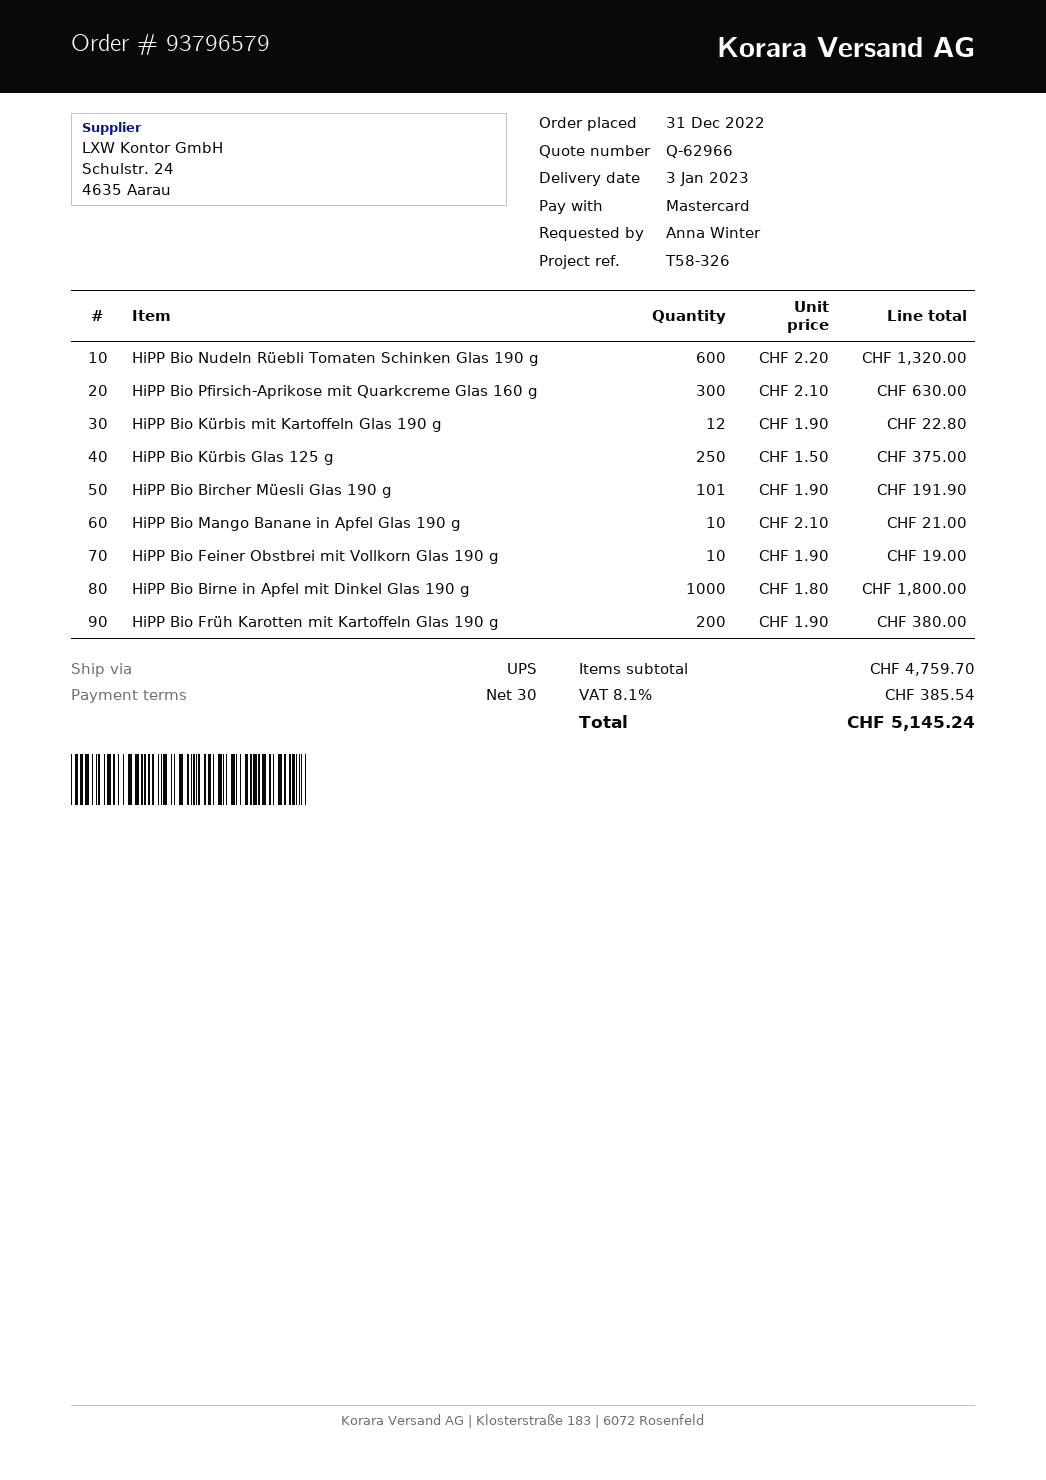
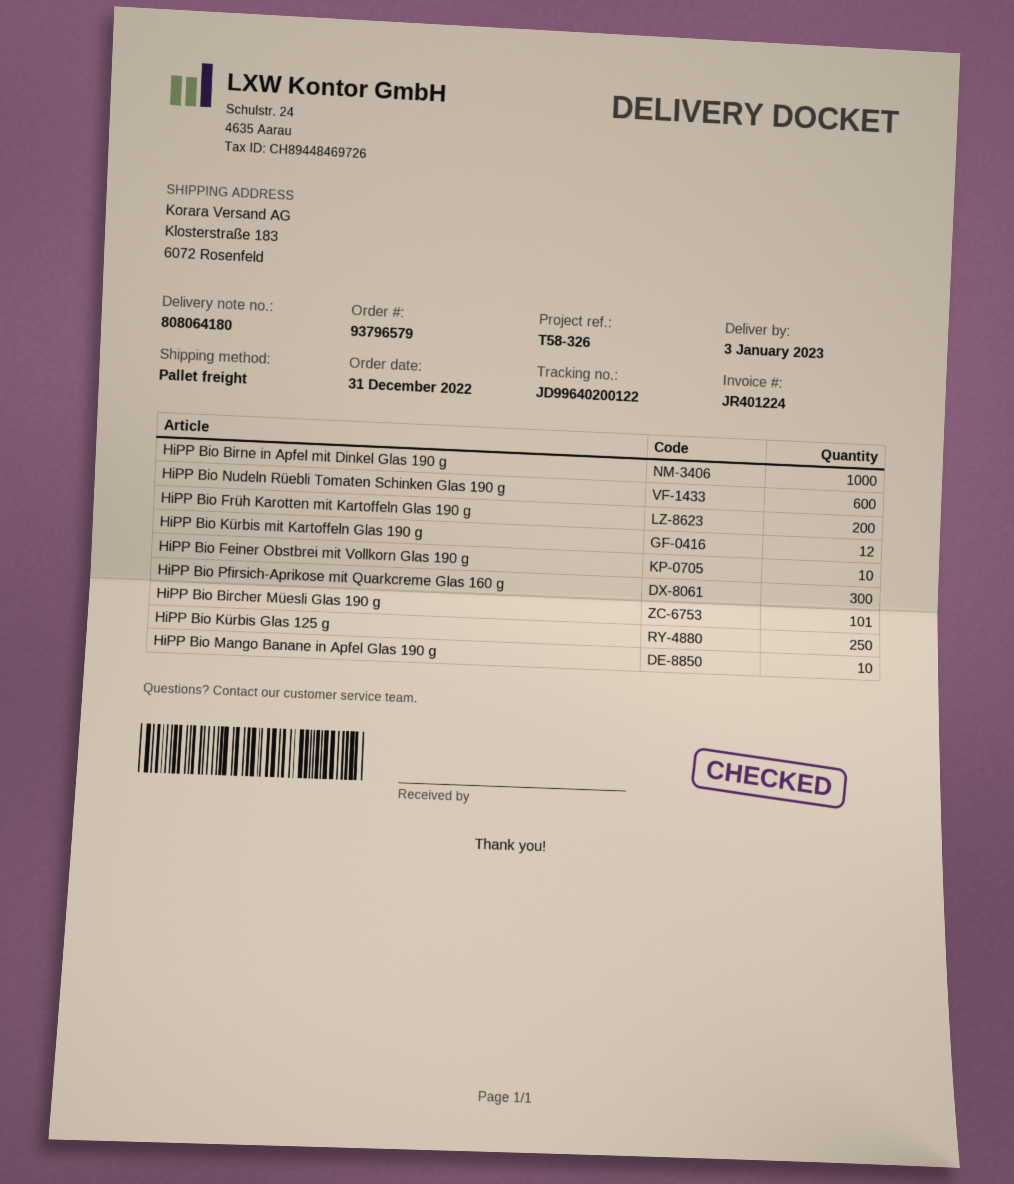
shipping method: UPS -> pallet freight

